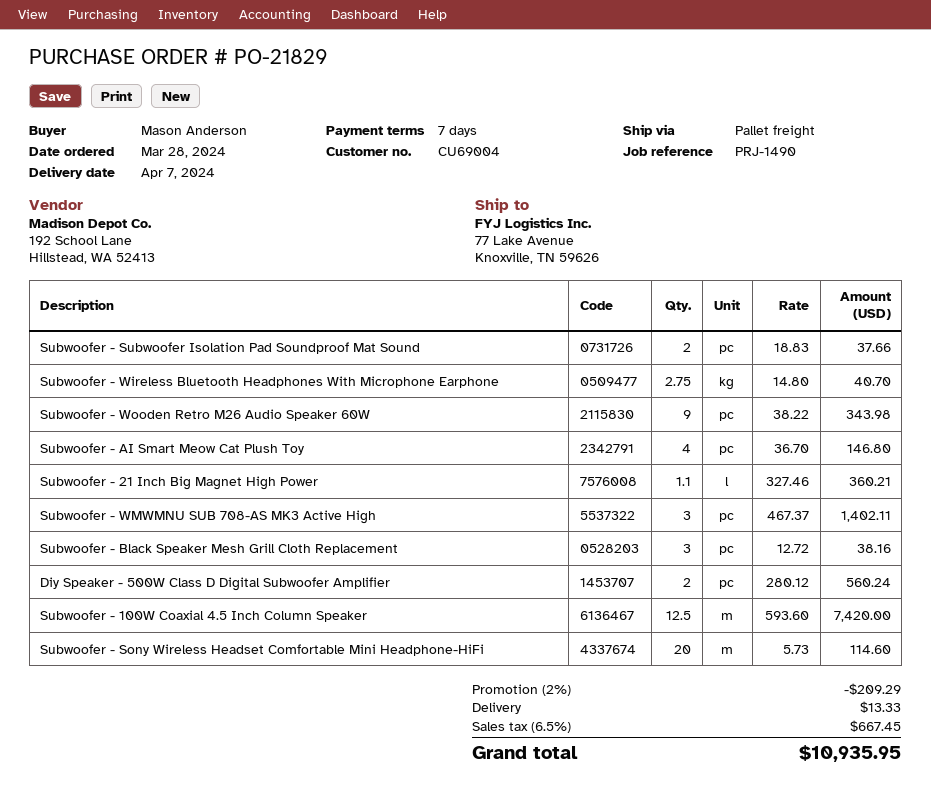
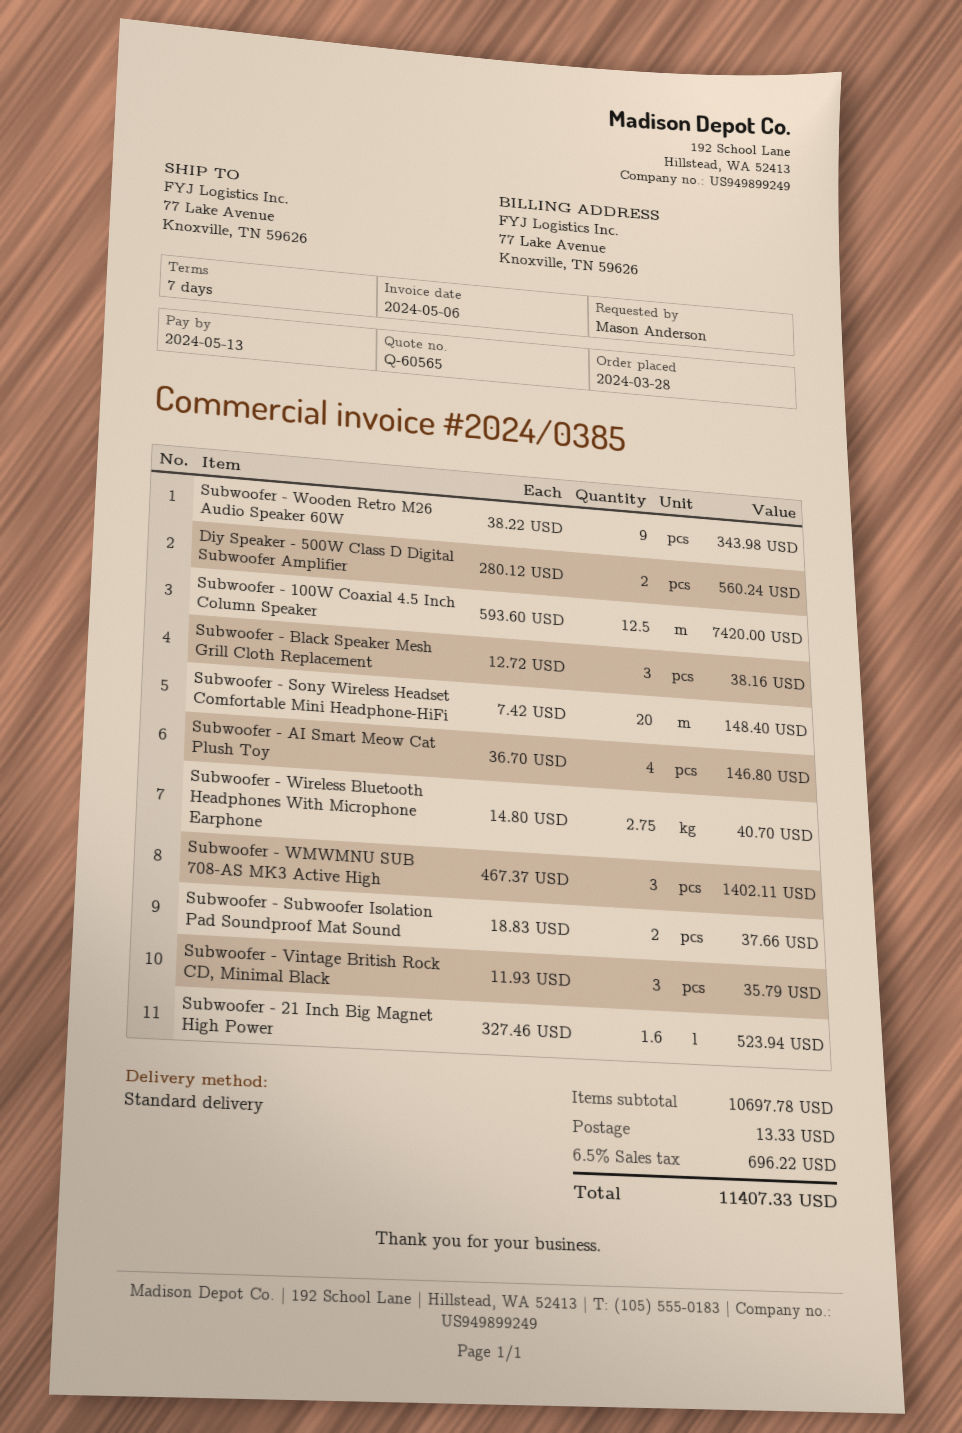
shipping method: pallet freight -> standard
Subwoofer - 21 Inch Big Magnet High Power: 1.1 x 327.46 = 360.21 -> 1.6 x 327.46 = 523.94
Subwoofer - Sony Wireless Headset Comfortable Mini Headphone-HiFi: 20 x 5.73 = 114.60 -> 20 x 7.42 = 148.40
Subwoofer - Vintage British Rock CD, Minimal Black: none -> 3 x 11.93 = 35.79
discount: 2% = 209.29 -> none
tax: 6.5% = 667.45 -> 6.5% = 696.22
total: 10935.95 -> 11407.33

